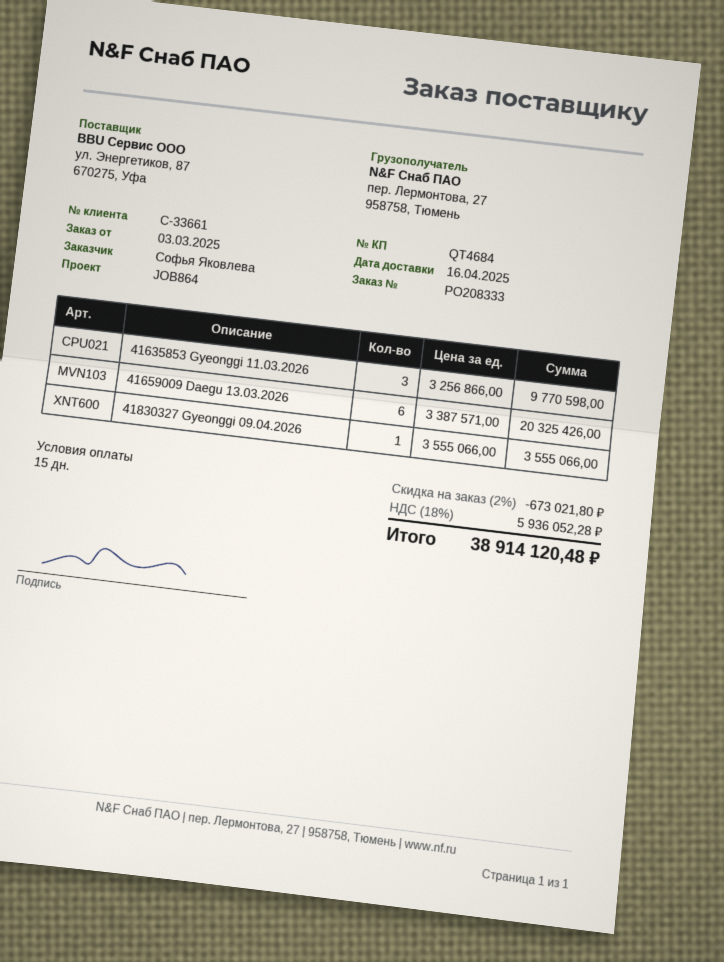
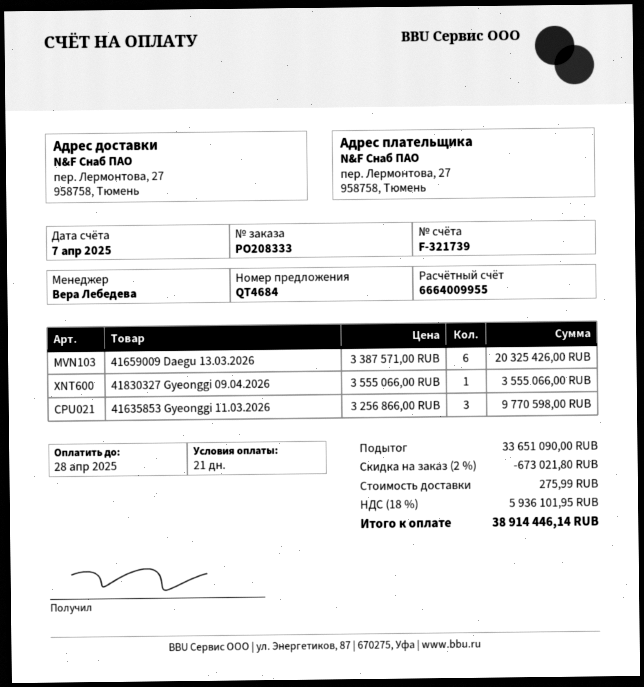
payment terms: 15 days -> 21 days
shipping: none -> 275.99
tax: 18% = 5936052.28 -> 18% = 5936101.95
total: 38914120.48 -> 38914446.14

